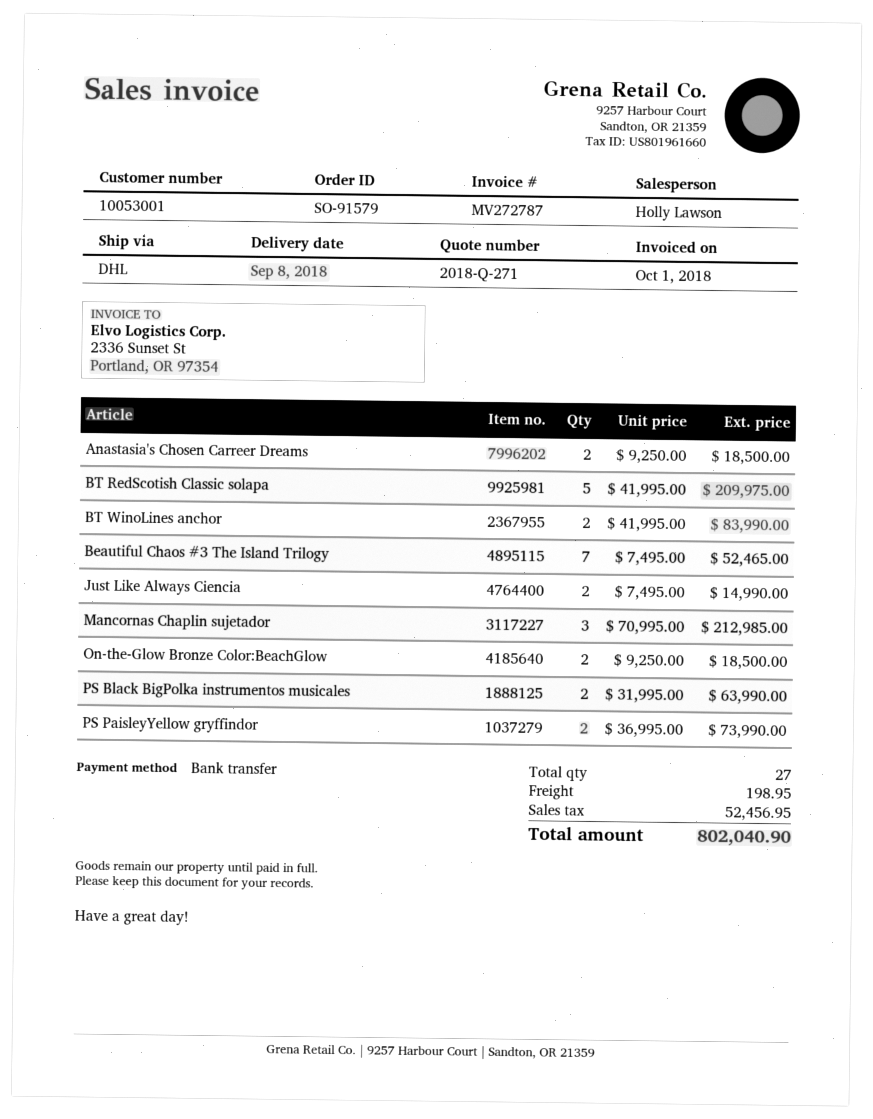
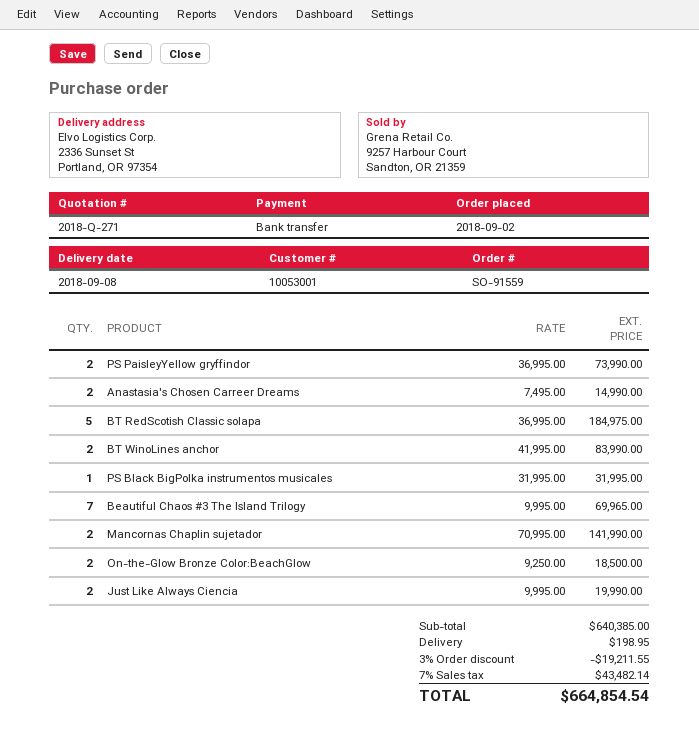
order number: SO-91579 -> SO-91559
Anastasia's Chosen Carreer Dreams: 2 x 9250.00 = 18500.00 -> 2 x 7495.00 = 14990.00
BT RedScotish Classic solapa: 5 x 41995.00 = 209975.00 -> 5 x 36995.00 = 184975.00
Beautiful Chaos #3 The Island Trilogy: 7 x 7495.00 = 52465.00 -> 7 x 9995.00 = 69965.00
Just Like Always Ciencia: 2 x 7495.00 = 14990.00 -> 2 x 9995.00 = 19990.00
Mancornas Chaplin sujetador: 3 x 70995.00 = 212985.00 -> 2 x 70995.00 = 141990.00
PS Black BigPolka instrumentos musicales: 2 x 31995.00 = 63990.00 -> 1 x 31995.00 = 31995.00
discount: none -> 3% = 19211.55
tax: 52456.95 -> 43482.14
total: 802040.90 -> 664854.54

